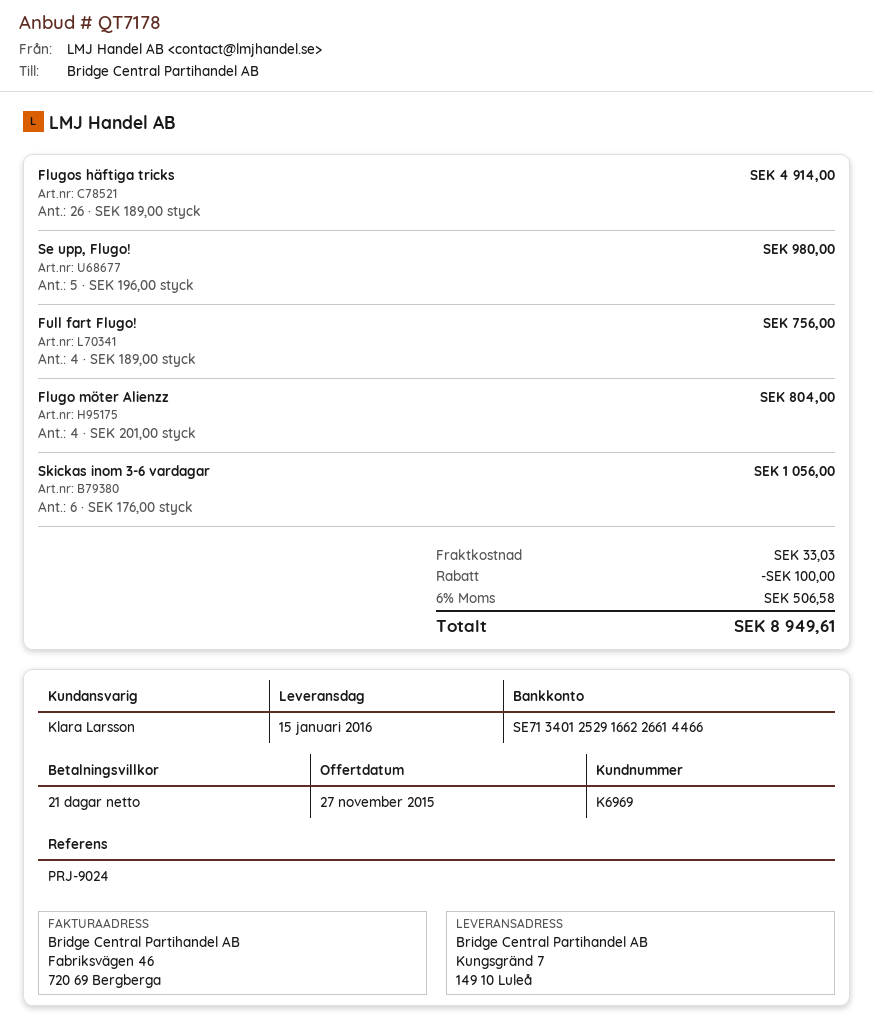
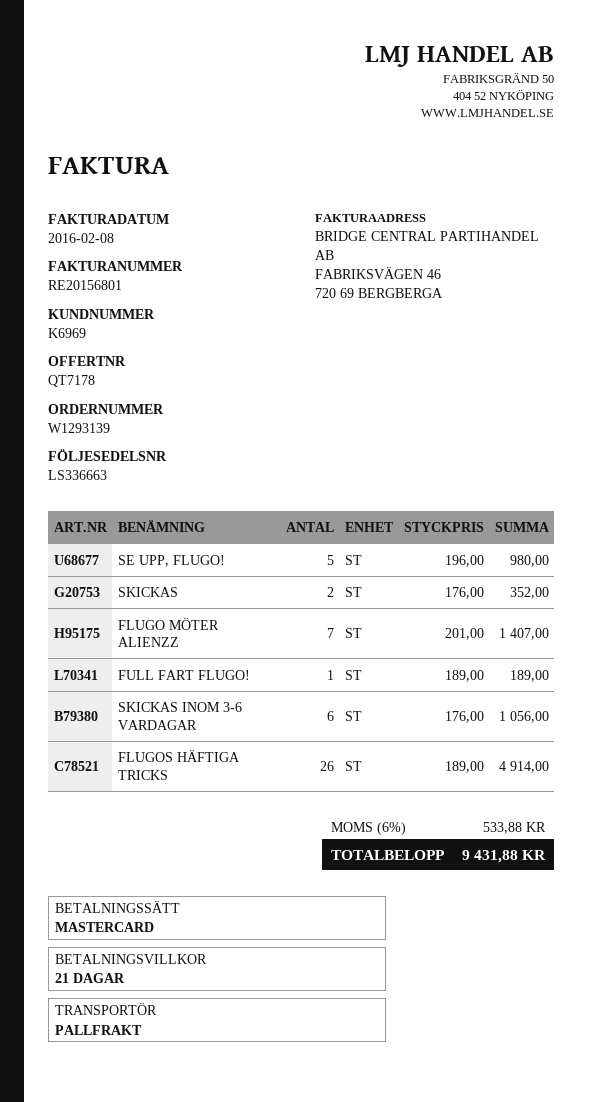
Full fart Flugo!: 4 x 189.00 = 756.00 -> 1 x 189.00 = 189.00
Flugo möter Alienzz: 4 x 201.00 = 804.00 -> 7 x 201.00 = 1407.00
SKICKAS: none -> 2 x 176.00 = 352.00
discount: 100.00 -> none
shipping: 33.03 -> none
tax: 6% = 506.58 -> 6% = 533.88
total: 8949.61 -> 9431.88

